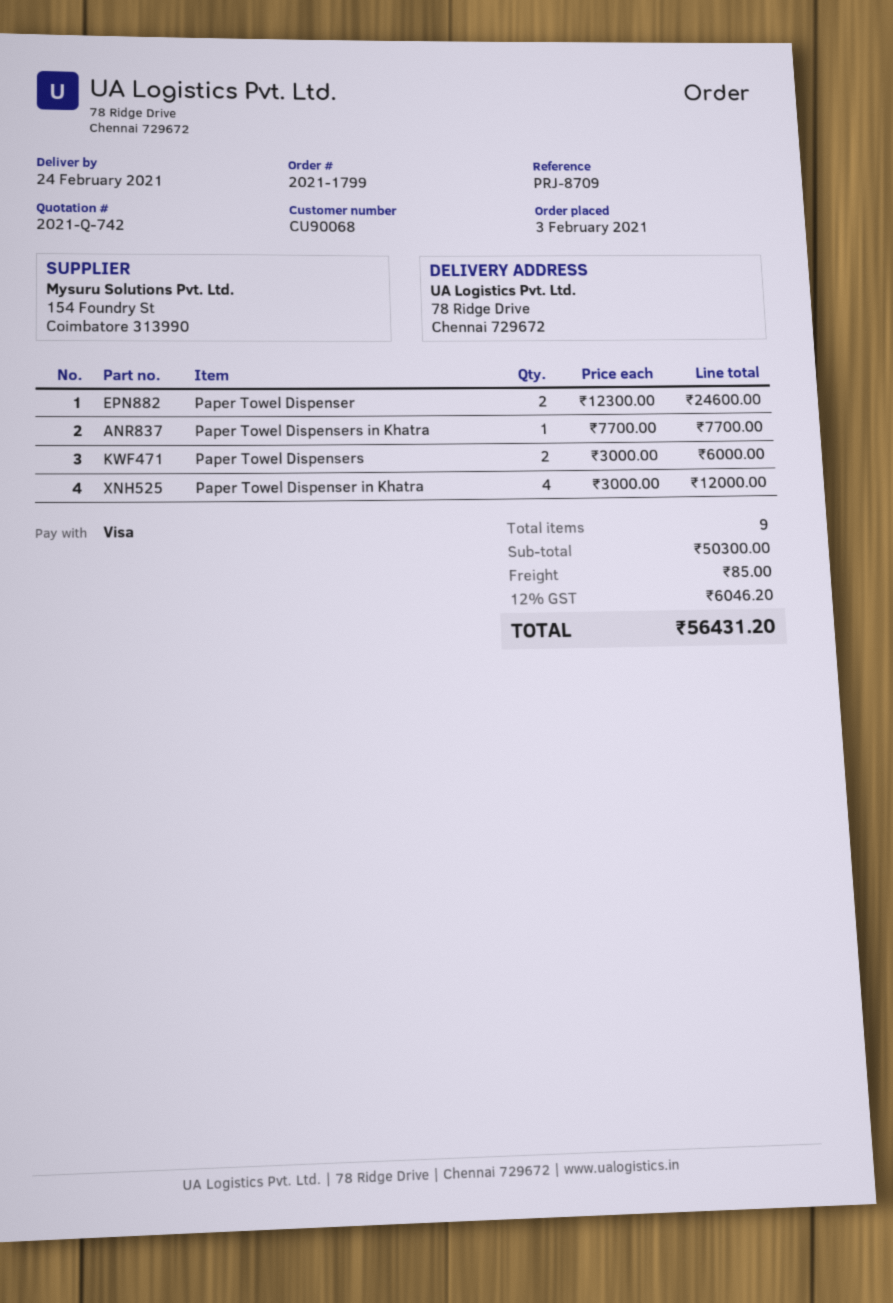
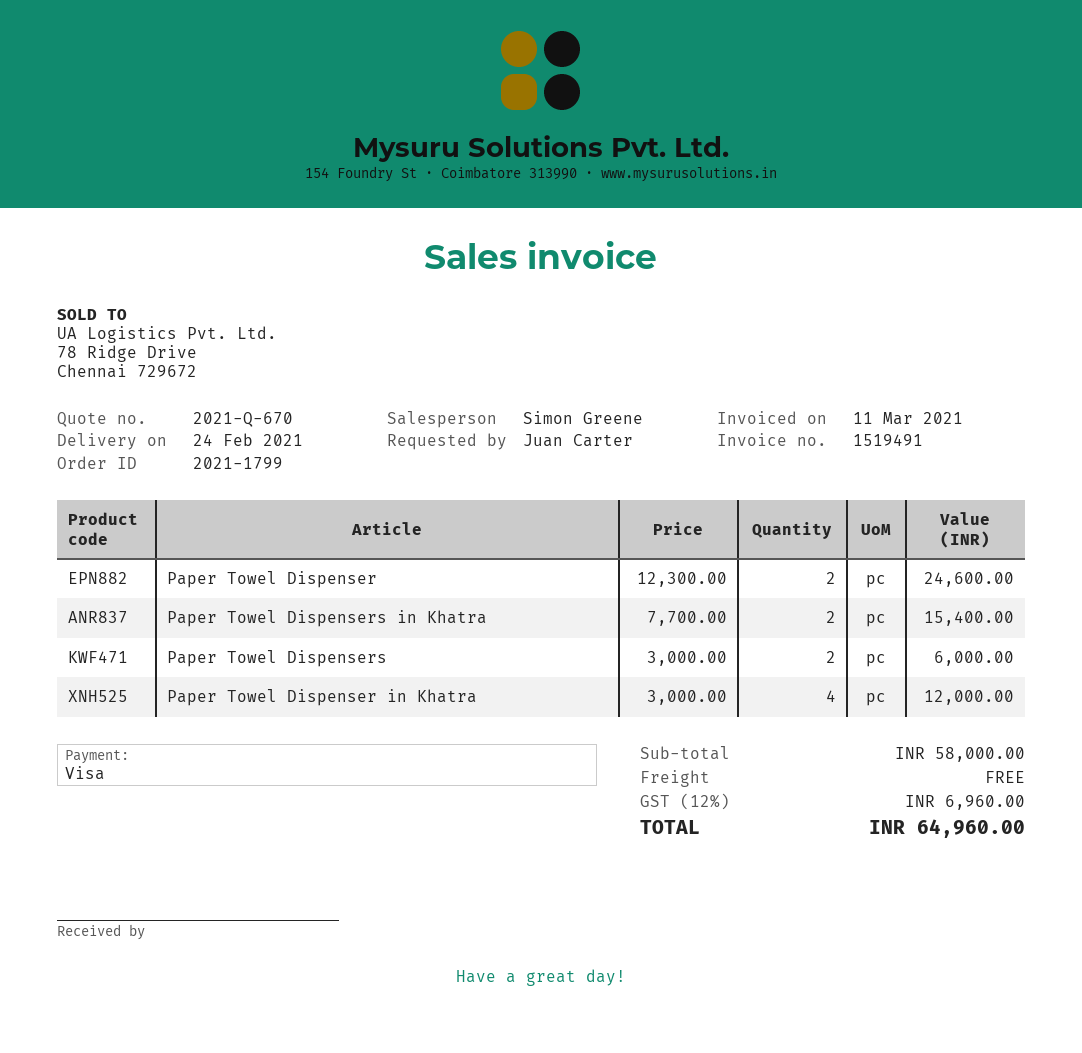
quote number: 2021-Q-742 -> 2021-Q-670
Paper Towel Dispensers in Khatra: 1 x 7700.00 = 7700.00 -> 2 x 7700.00 = 15400.00
subtotal: 50300.00 -> 58000.00
shipping: 85.00 -> 0.00
tax: 12% = 6046.20 -> 12% = 6960.00
total: 56431.20 -> 64960.00

